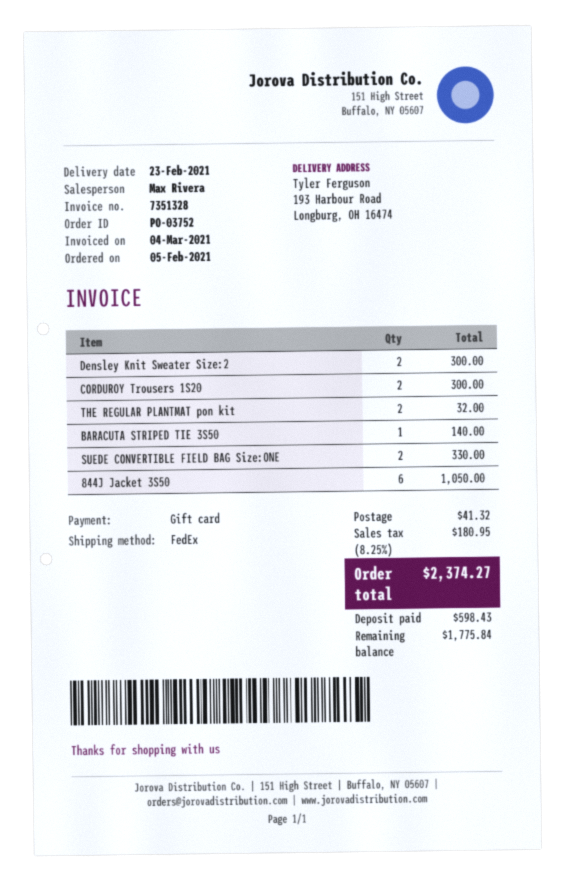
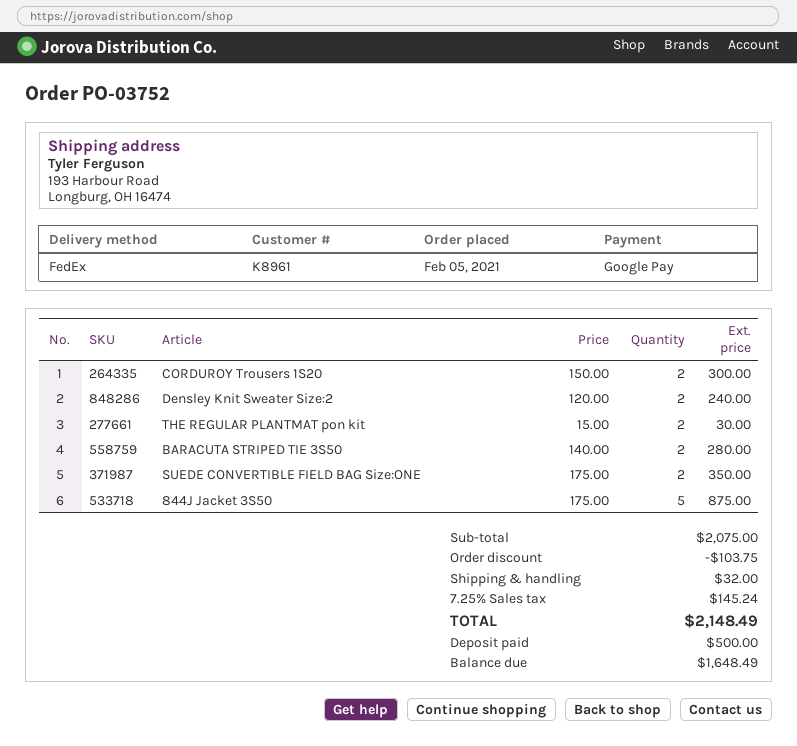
payment method: gift card -> Google Pay
Densley Knit Sweater Size:2: 2 for 300.00 -> 2 for 240.00
THE REGULAR PLANTMAT pon kit: 2 for 32.00 -> 2 for 30.00
BARACUTA STRIPED TIE 3S50: 1 for 140.00 -> 2 for 280.00
SUEDE CONVERTIBLE FIELD BAG Size:ONE: 2 for 330.00 -> 2 for 350.00
844J Jacket 3S50: 6 for 1050.00 -> 5 for 875.00
discount: none -> 103.75
shipping: 41.32 -> 32.00
tax: 8.25% = 180.95 -> 7.25% = 145.24
total: 2374.27 -> 2148.49
deposit: 598.43 -> 500.00
balance: 1775.84 -> 1648.49

